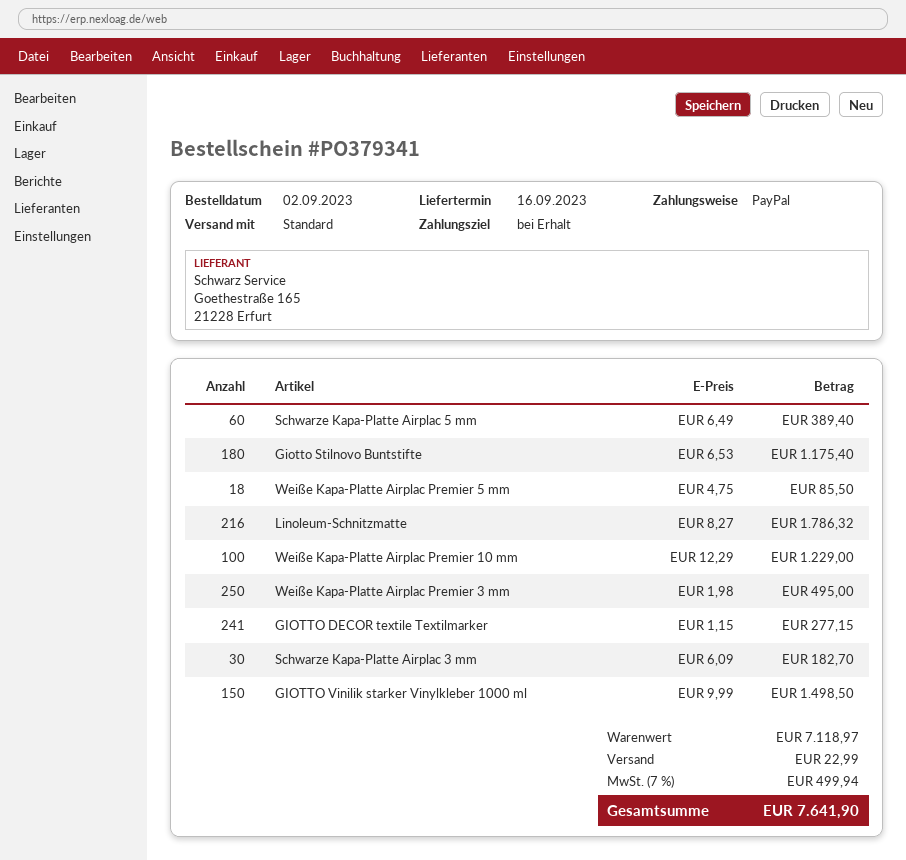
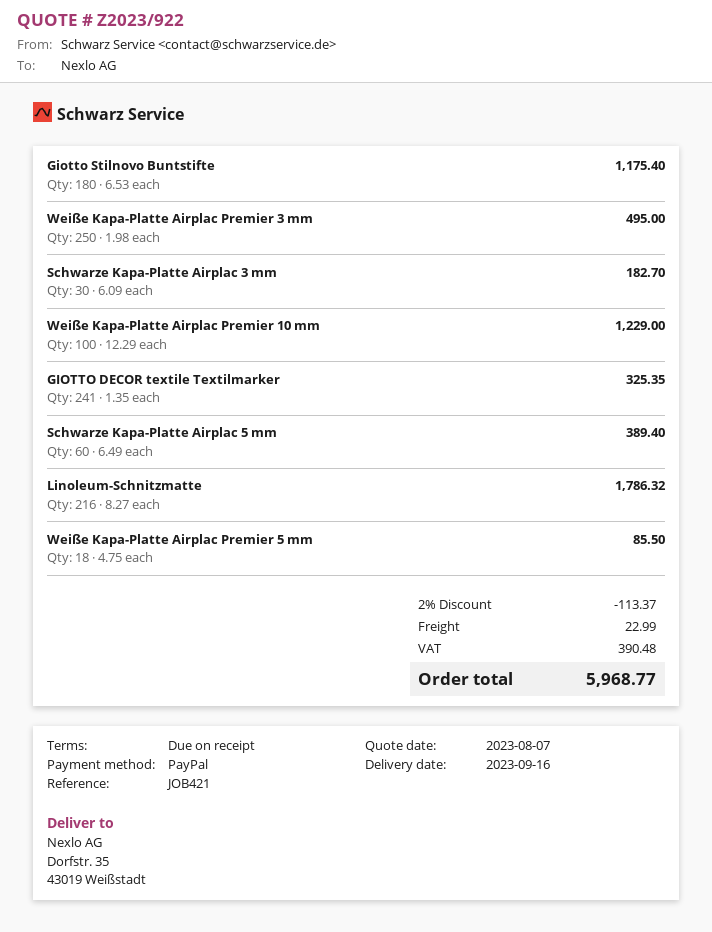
GIOTTO DECOR textile Textilmarker: 241 x 1.15 = 277.15 -> 241 x 1.35 = 325.35
GIOTTO Vinilik starker Vinylkleber 1000 ml: 150 x 9.99 = 1498.50 -> none
discount: none -> 2% = 113.37
tax: 499.94 -> 390.48
total: 7641.90 -> 5968.77

